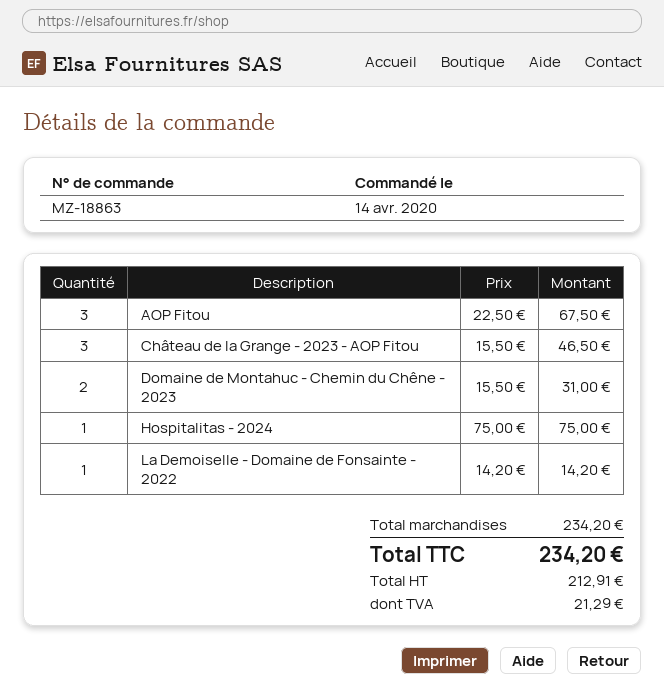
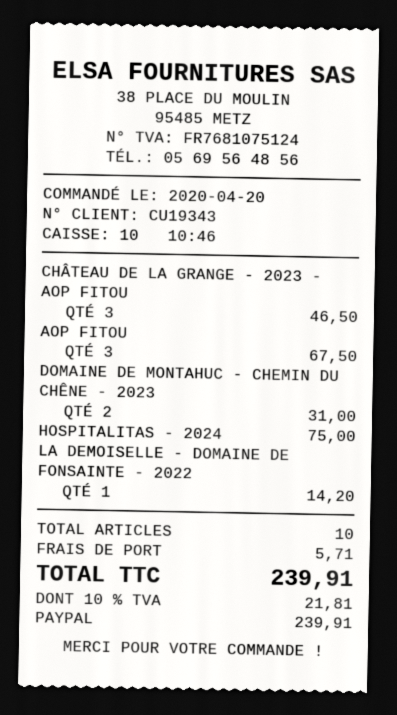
order date: 2020-04-14 -> 2020-04-20
shipping: none -> 5.71
tax: 21.29 -> 21.81
total: 234.20 -> 239.91

